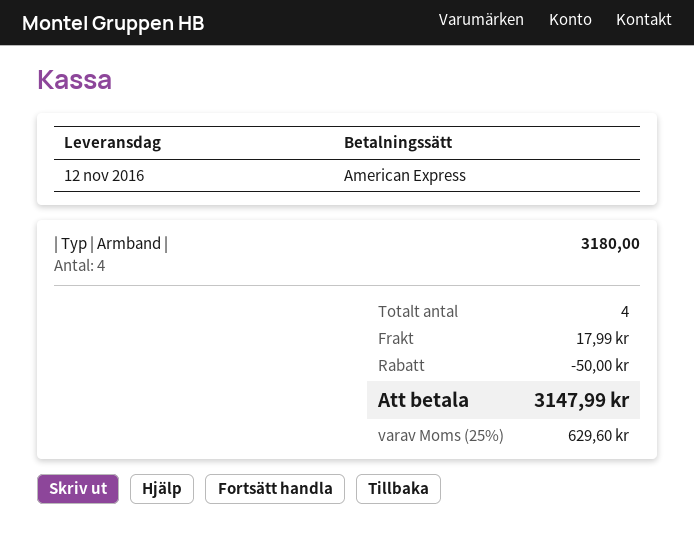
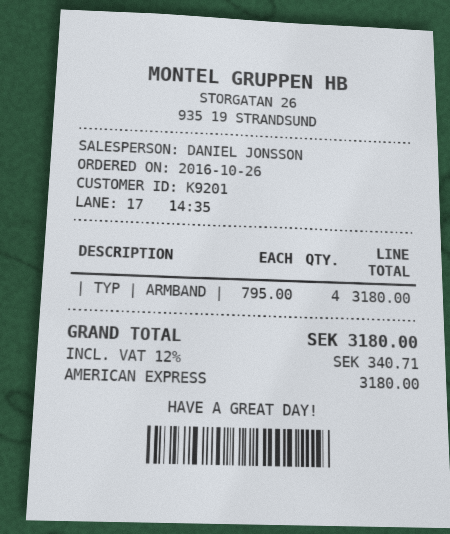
discount: 50.00 -> none
shipping: 17.99 -> none
tax: 25% = 629.60 -> 12% = 340.71
total: 3147.99 -> 3180.00

